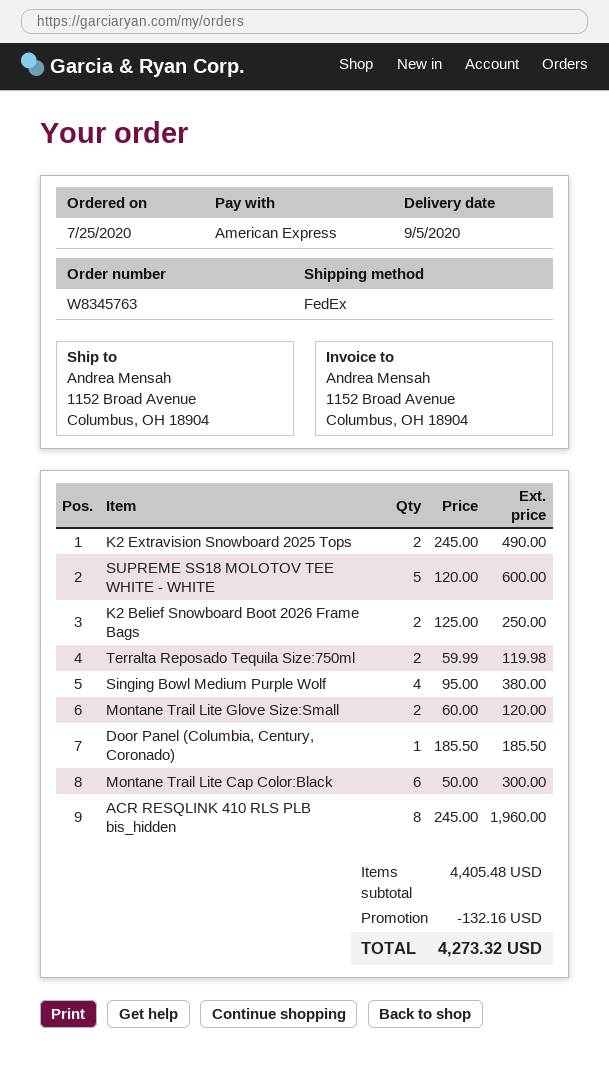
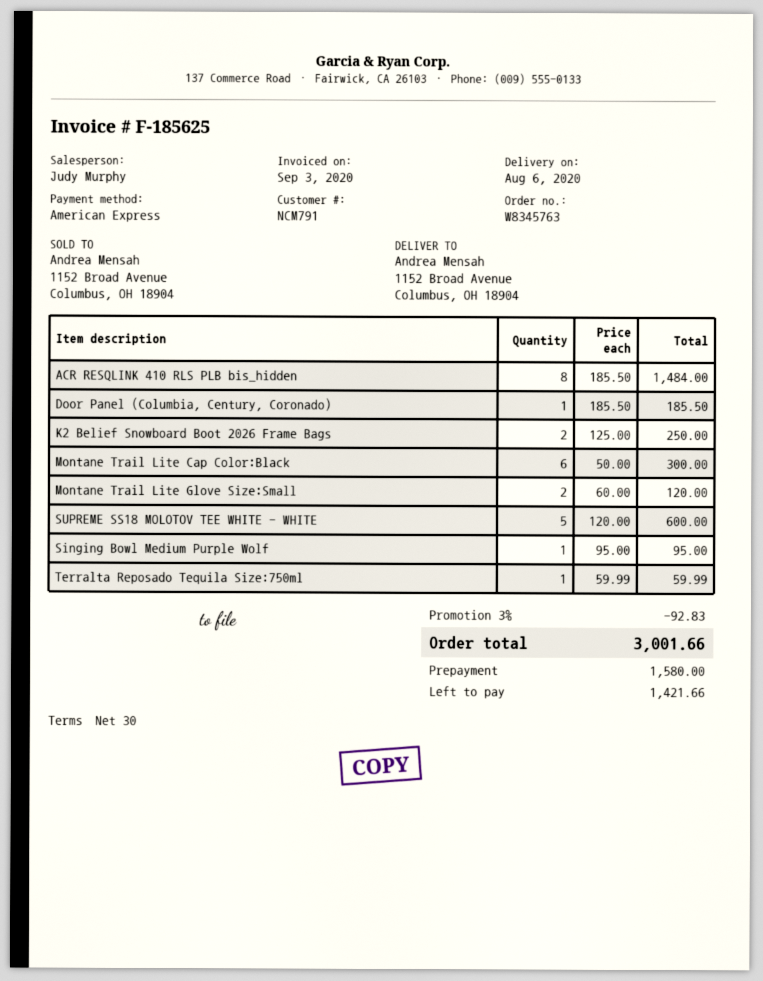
delivery date: 2020-09-05 -> 2020-08-06
K2 Extravision Snowboard 2025 Tops: 2 x 245.00 = 490.00 -> none
Terralta Reposado Tequila Size:750ml: 2 x 59.99 = 119.98 -> 1 x 59.99 = 59.99
Singing Bowl Medium Purple Wolf: 4 x 95.00 = 380.00 -> 1 x 95.00 = 95.00
ACR RESQLINK 410 RLS PLB bis_hidden: 8 x 245.00 = 1960.00 -> 8 x 185.50 = 1484.00
discount: 132.16 -> 92.83
total: 4273.32 -> 3001.66

